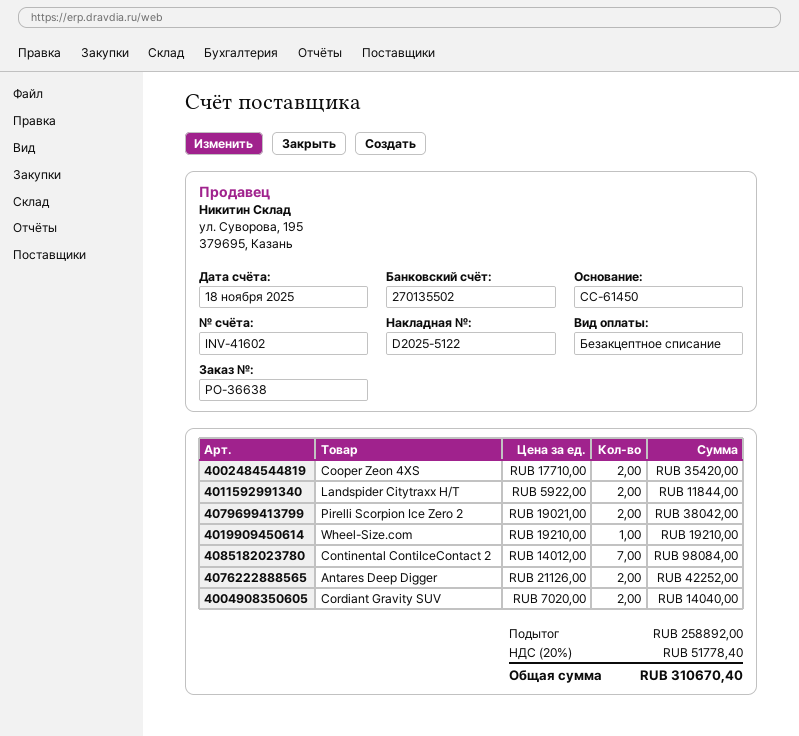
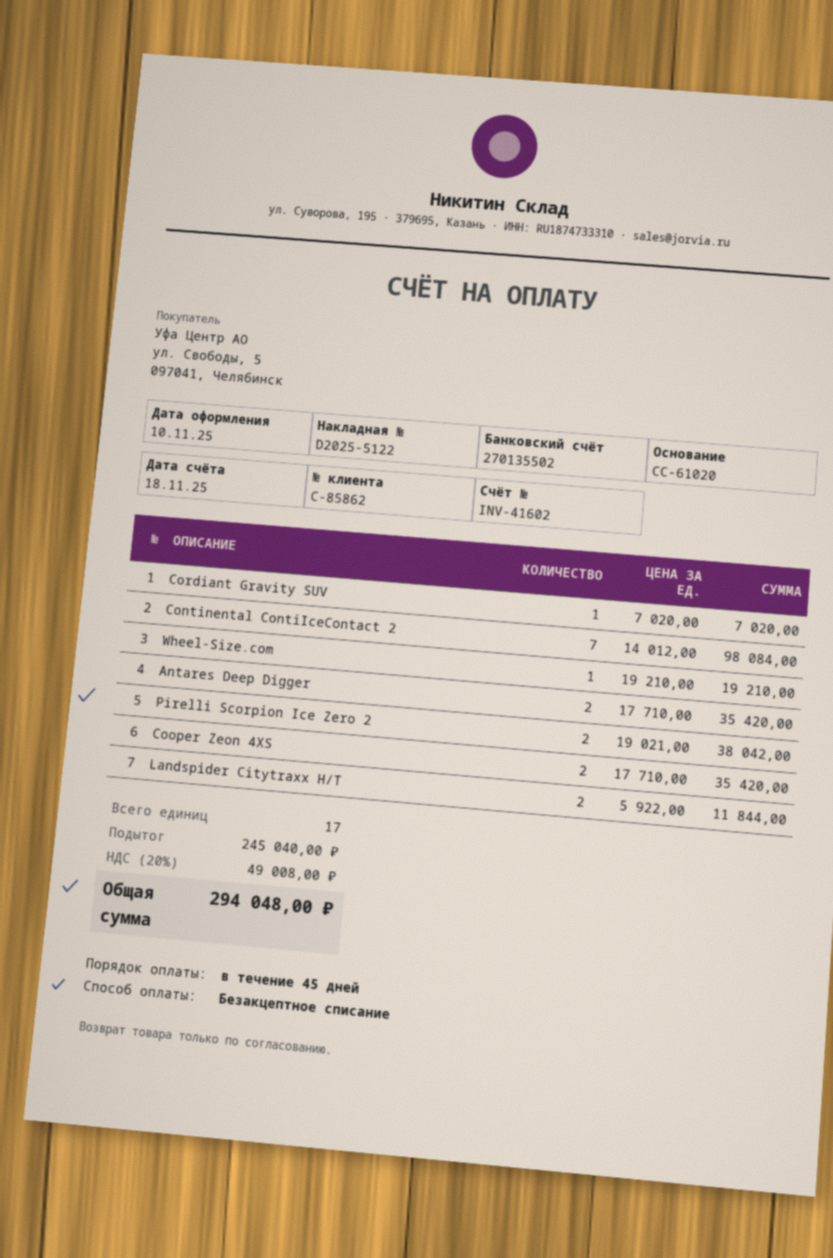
reference: CC-61450 -> CC-61020
Antares Deep Digger: 2 x 21126.00 = 42252.00 -> 2 x 17710.00 = 35420.00
Cordiant Gravity SUV: 2 x 7020.00 = 14040.00 -> 1 x 7020.00 = 7020.00
subtotal: 258892.00 -> 245040.00
tax: 20% = 51778.40 -> 20% = 49008.00
total: 310670.40 -> 294048.00

